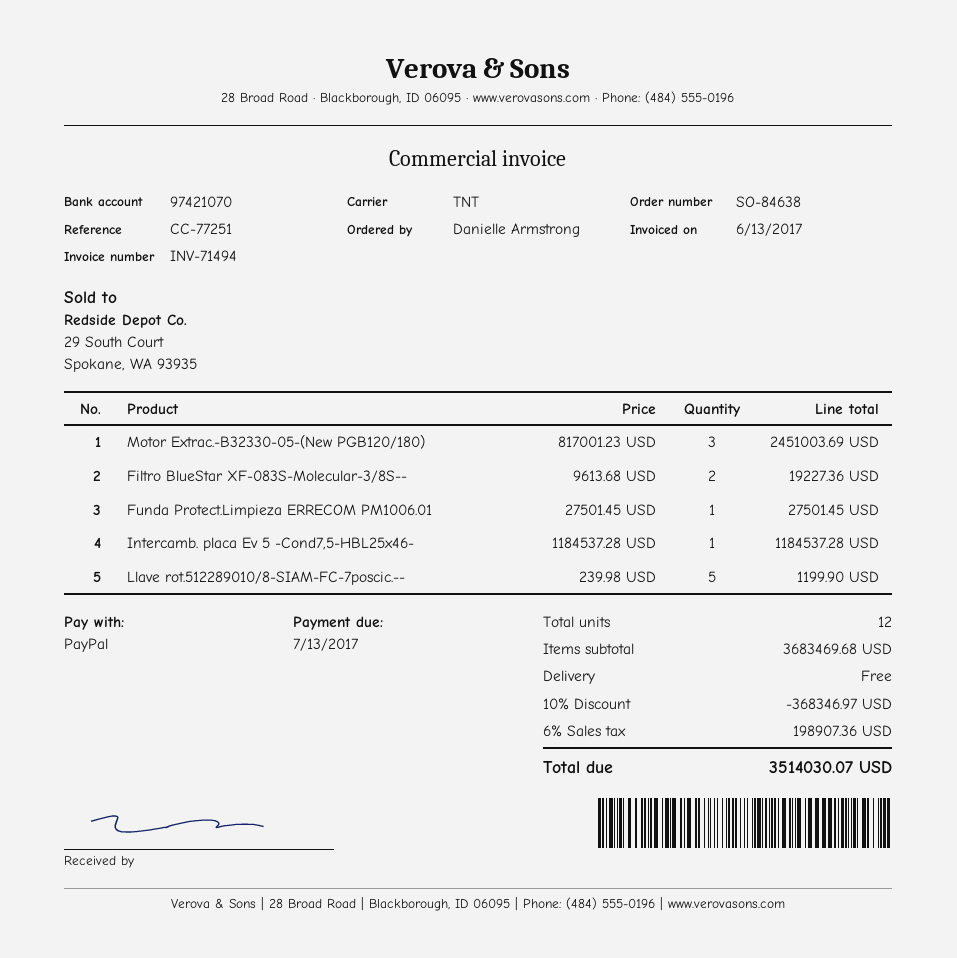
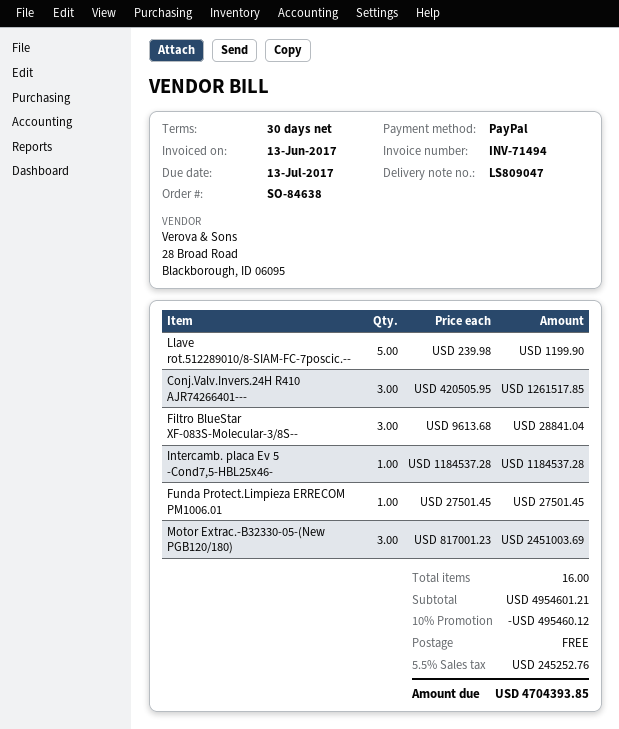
Filtro BlueStar XF-083S-Molecular-3/8S--: 2 x 9613.68 = 19227.36 -> 3 x 9613.68 = 28841.04
Conj.Valv.Invers.24H R410 AJR74266401---: none -> 3 x 420505.95 = 1261517.85
total quantity: 12 -> 16
subtotal: 3683469.68 -> 4954601.21
discount: 10% = 368346.97 -> 10% = 495460.12
tax: 6% = 198907.36 -> 5.5% = 245252.76
total: 3514030.07 -> 4704393.85

